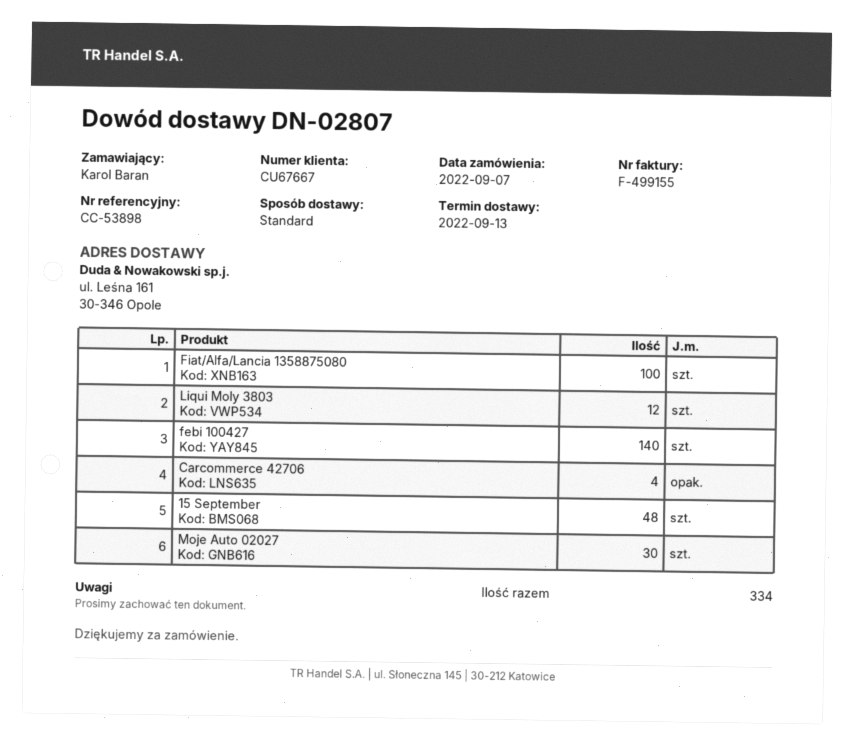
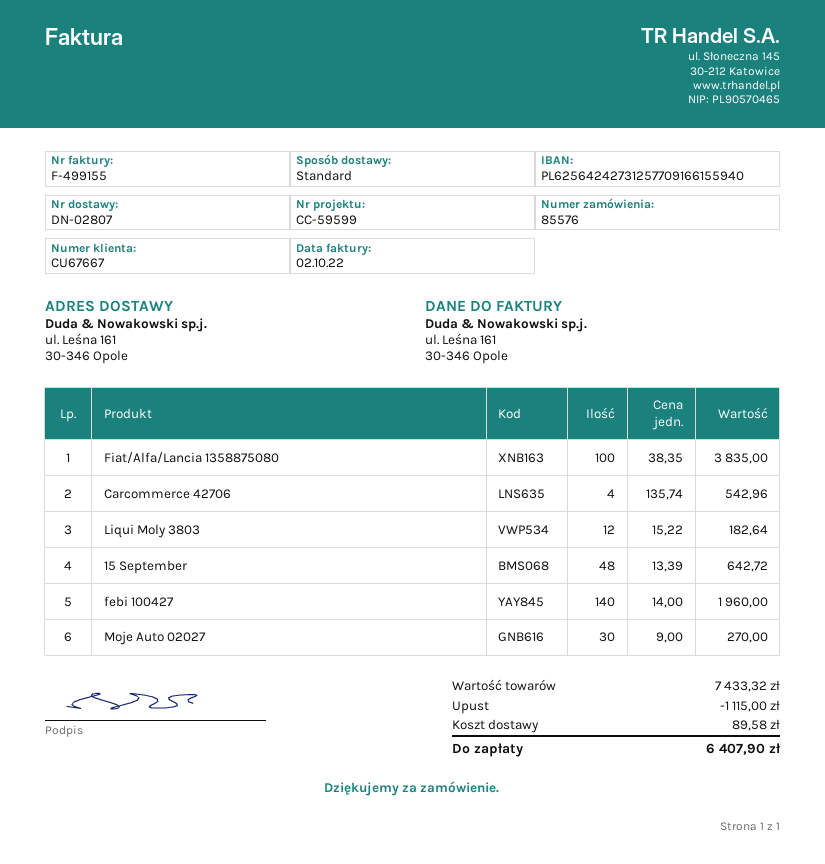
reference: CC-53898 -> CC-59599

